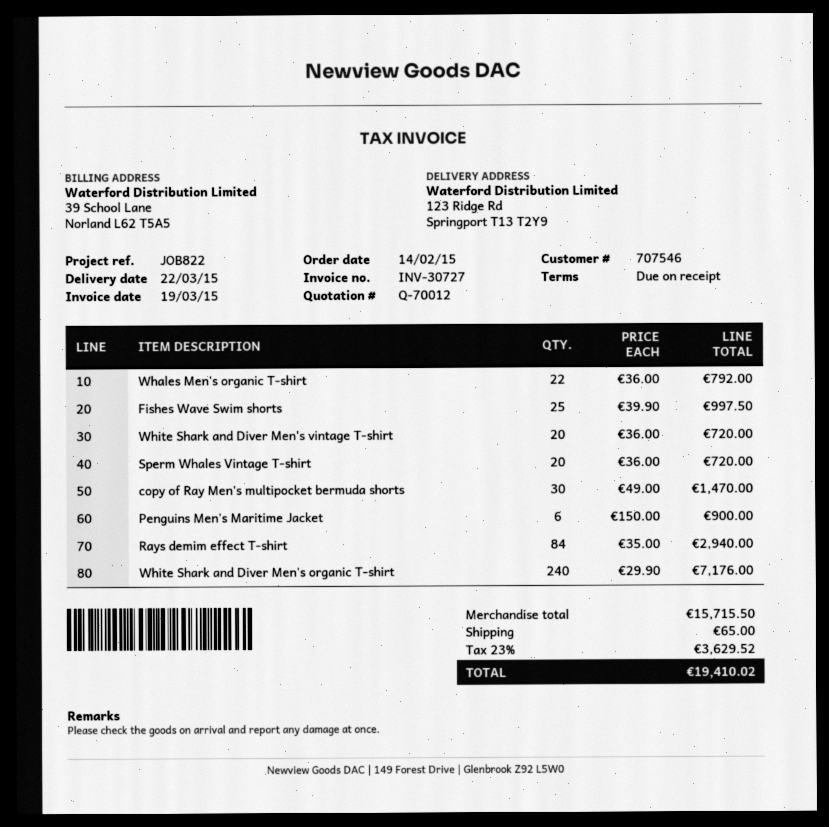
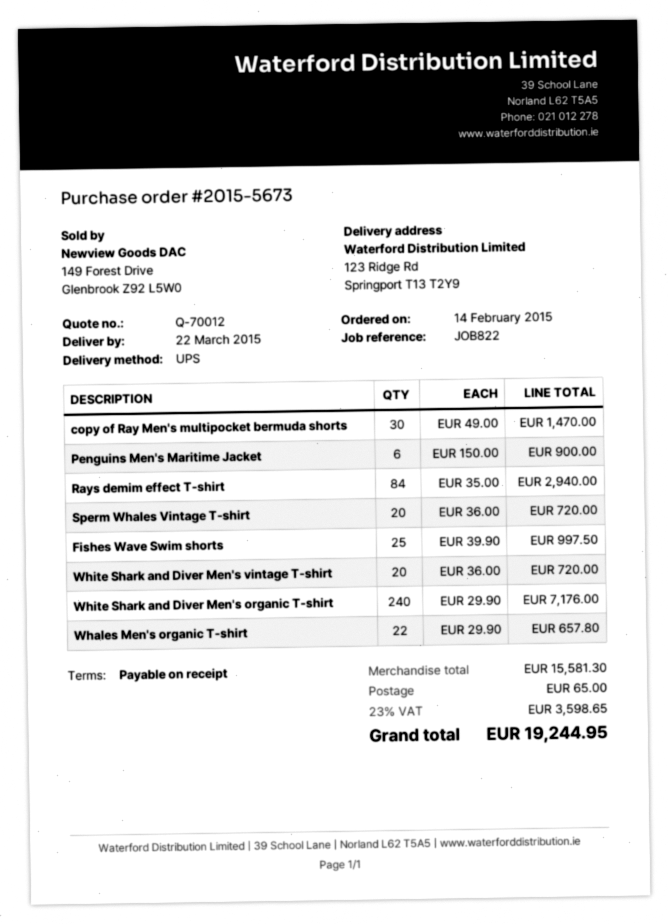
Whales Men's organic T-shirt: 22 x 36.00 = 792.00 -> 22 x 29.90 = 657.80
subtotal: 15715.50 -> 15581.30
tax: 23% = 3629.52 -> 23% = 3598.65
total: 19410.02 -> 19244.95

